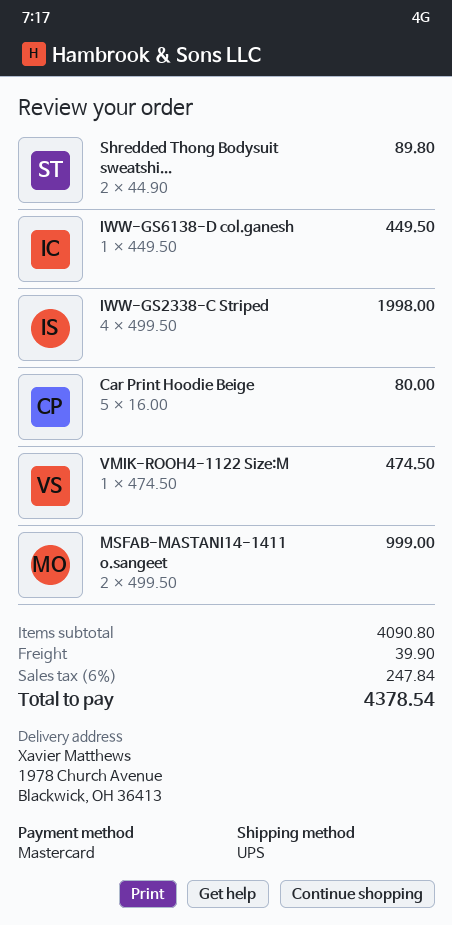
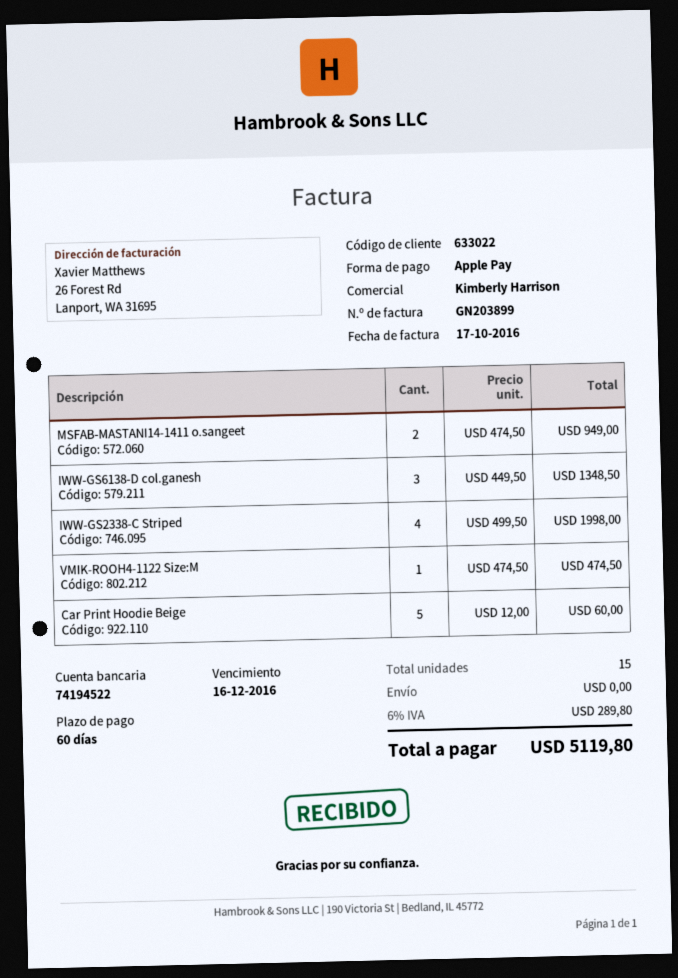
payment method: Mastercard -> Apple Pay
Shredded Thong Bodysuit sweatshi...: 2 x 44.90 = 89.80 -> none
IWW-GS6138-D col.ganesh: 1 x 449.50 = 449.50 -> 3 x 449.50 = 1348.50
Car Print Hoodie Beige: 5 x 16.00 = 80.00 -> 5 x 12.00 = 60.00
MSFAB-MASTANI14-1411 o.sangeet: 2 x 499.50 = 999.00 -> 2 x 474.50 = 949.00
shipping: 39.90 -> 0.00
tax: 6% = 247.84 -> 6% = 289.80
total: 4378.54 -> 5119.80

